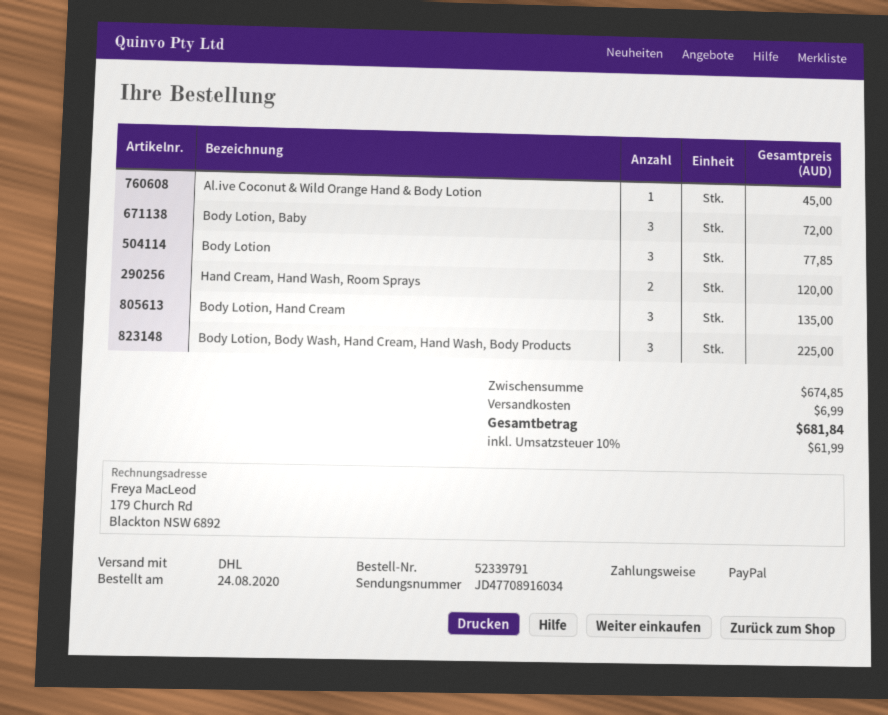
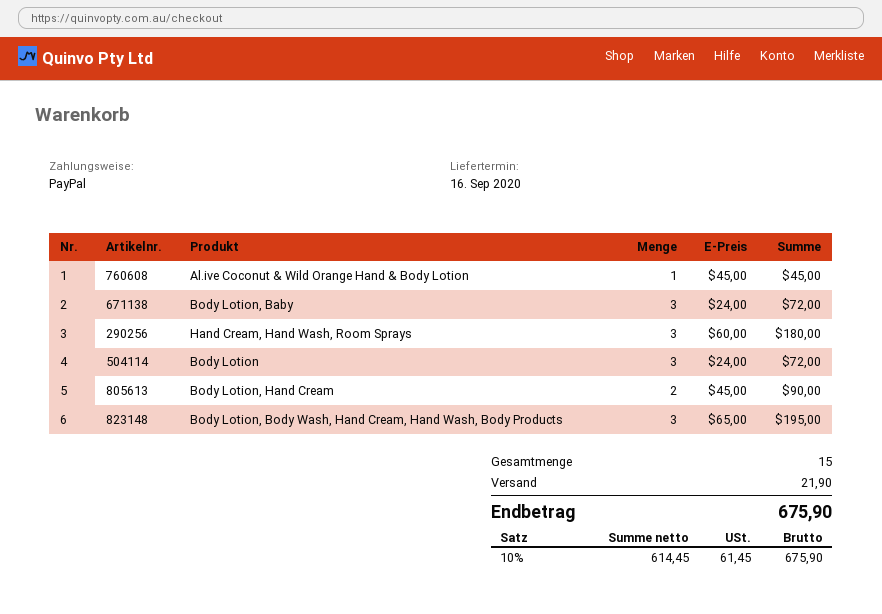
Body Lotion: 3 for 77.85 -> 3 for 72.00
Hand Cream, Hand Wash, Room Sprays: 2 for 120.00 -> 3 for 180.00
Body Lotion, Hand Cream: 3 for 135.00 -> 2 for 90.00
Body Lotion, Body Wash, Hand Cream, Hand Wash, Body Products: 3 for 225.00 -> 3 for 195.00
shipping: 6.99 -> 21.90
tax: 10% = 61.99 -> 10% = 61.45
total: 681.84 -> 675.90

